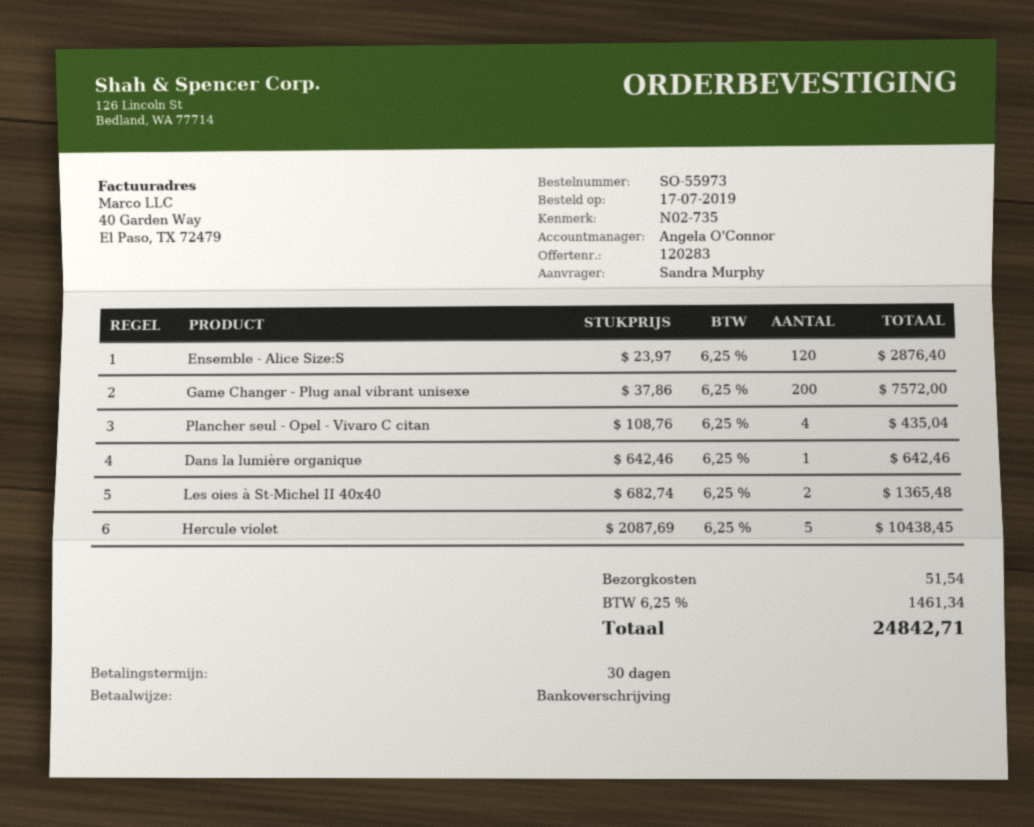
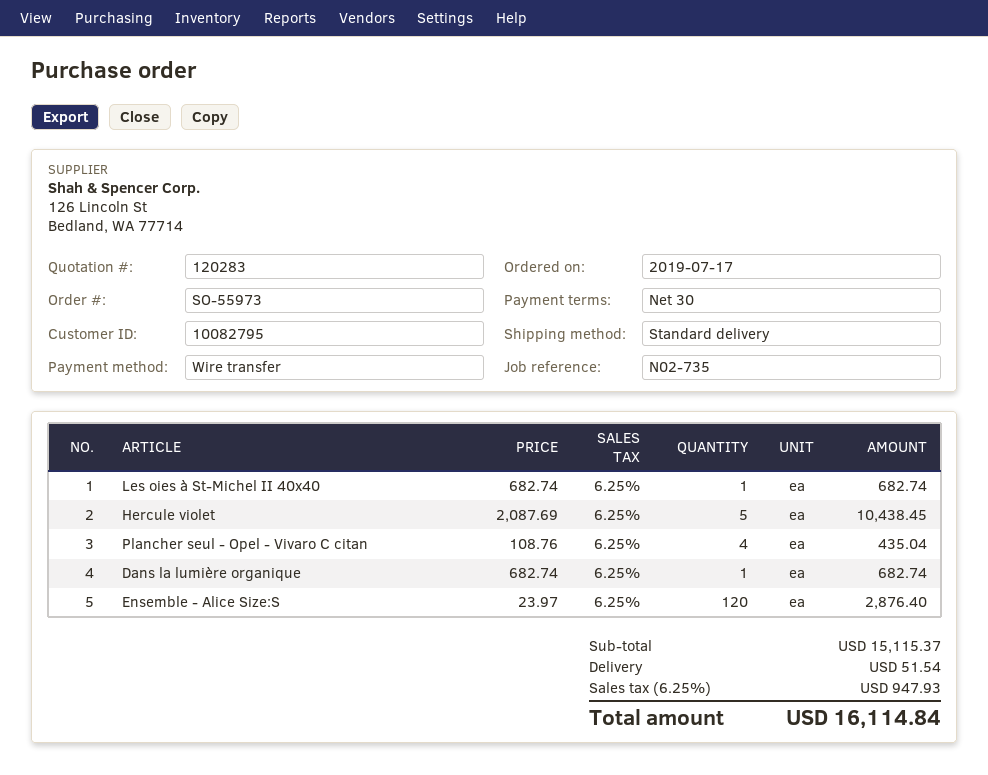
Game Changer - Plug anal vibrant unisexe: 200 x 37.86 = 7572.00 -> none
Dans la lumière organique: 1 x 642.46 = 642.46 -> 1 x 682.74 = 682.74
Les oies à St-Michel II 40x40: 2 x 682.74 = 1365.48 -> 1 x 682.74 = 682.74
tax: 6.25% = 1461.34 -> 6.25% = 947.93
total: 24842.71 -> 16114.84

